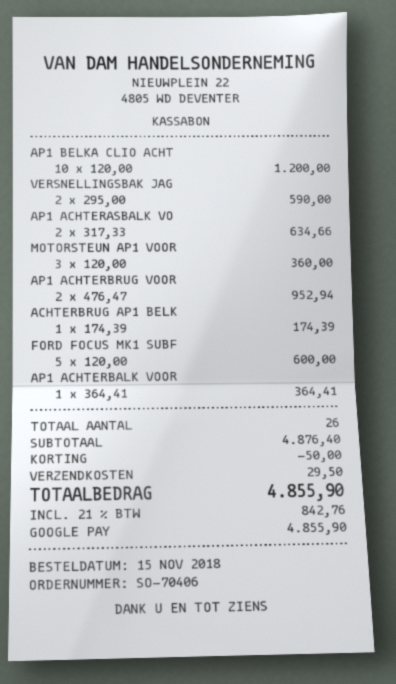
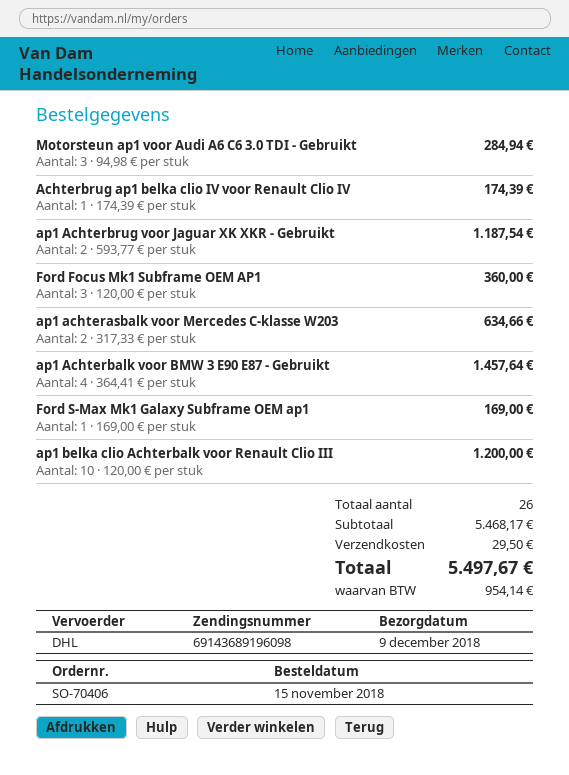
VERSNELLINGSBAK JAG: 2 x 295.00 = 590.00 -> none
MOTORSTEUN AP1 VOOR: 3 x 120.00 = 360.00 -> 3 x 94.98 = 284.94
AP1 ACHTERBRUG VOOR: 2 x 476.47 = 952.94 -> 2 x 593.77 = 1187.54
FORD FOCUS MK1 SUBF: 5 x 120.00 = 600.00 -> 3 x 120.00 = 360.00
AP1 ACHTERBALK VOOR: 1 x 364.41 = 364.41 -> 4 x 364.41 = 1457.64
Ford S-Max Mk1 Galaxy Subframe OEM ap1: none -> 1 x 169.00 = 169.00
subtotal: 4876.40 -> 5468.17
discount: 50.00 -> none
tax: 842.76 -> 954.14
total: 4855.90 -> 5497.67

